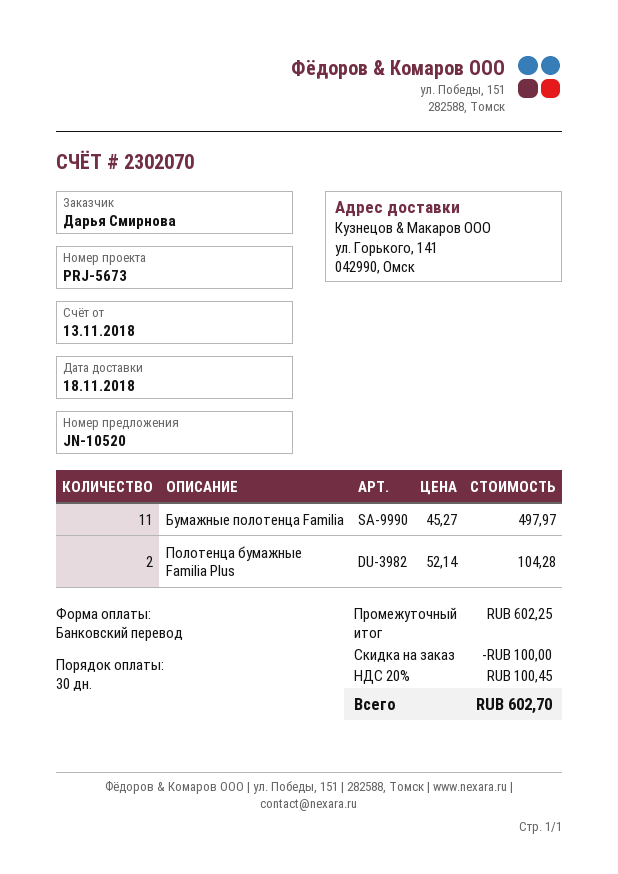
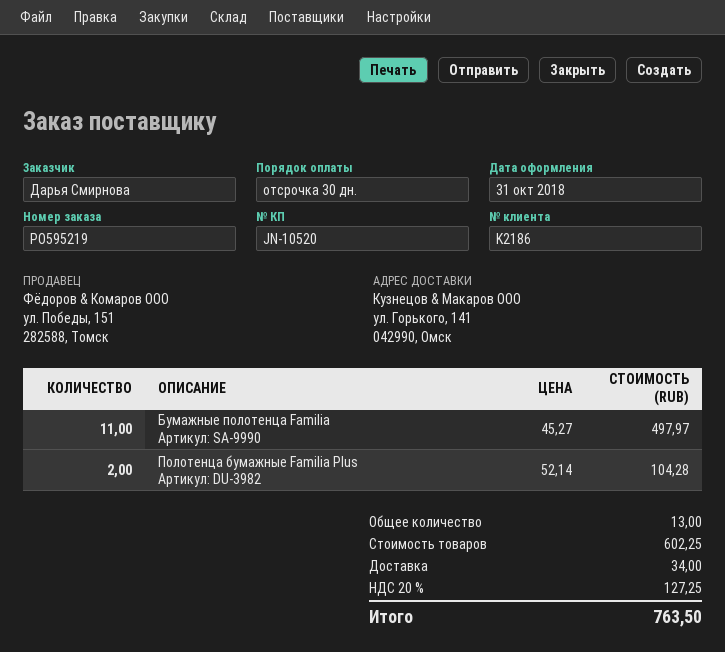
discount: 100.00 -> none
shipping: none -> 34.00
tax: 20% = 100.45 -> 20% = 127.25
total: 602.70 -> 763.50

